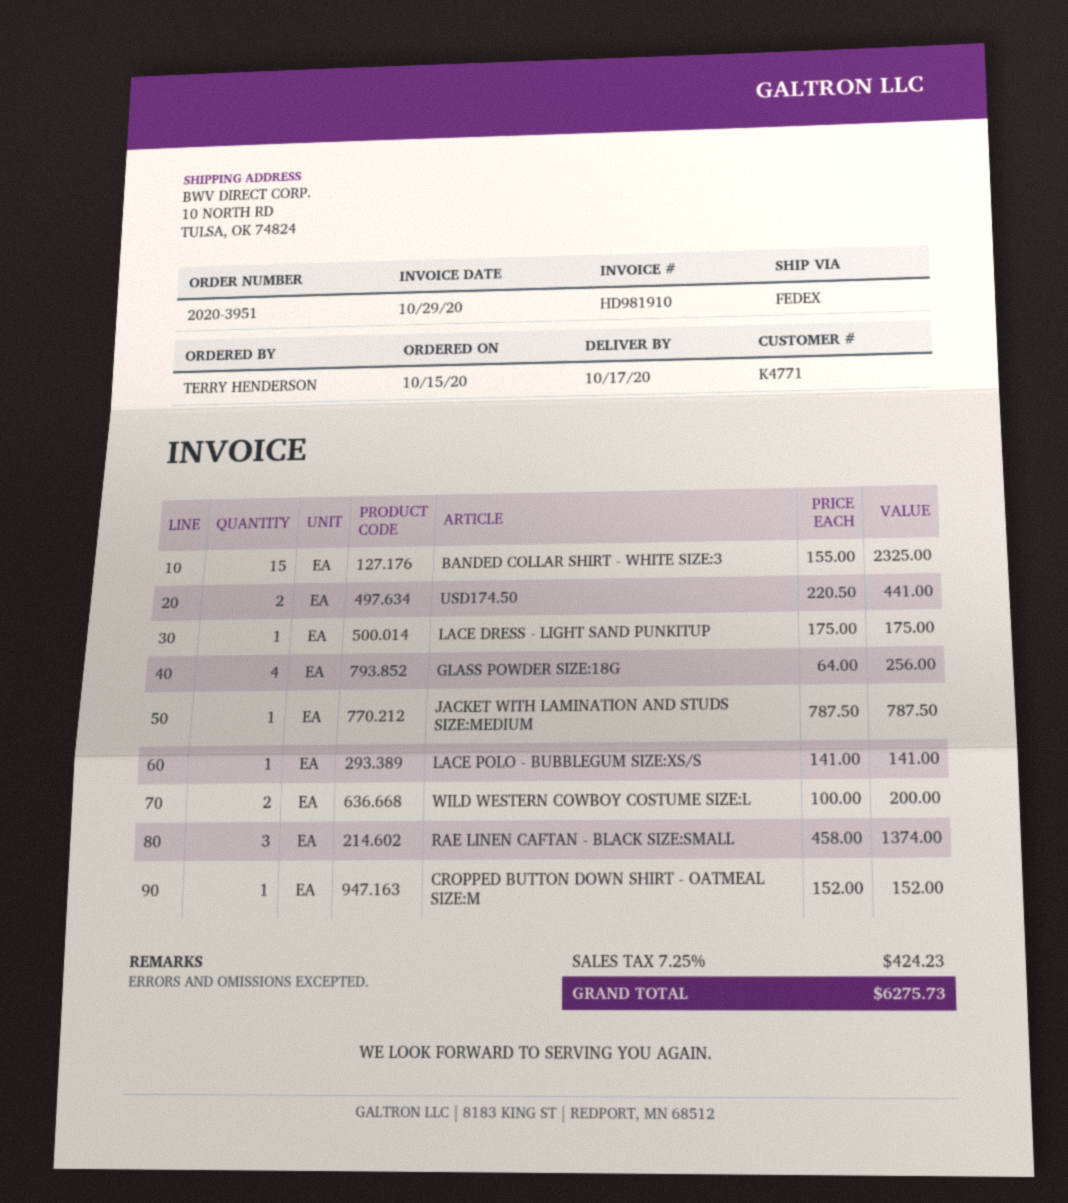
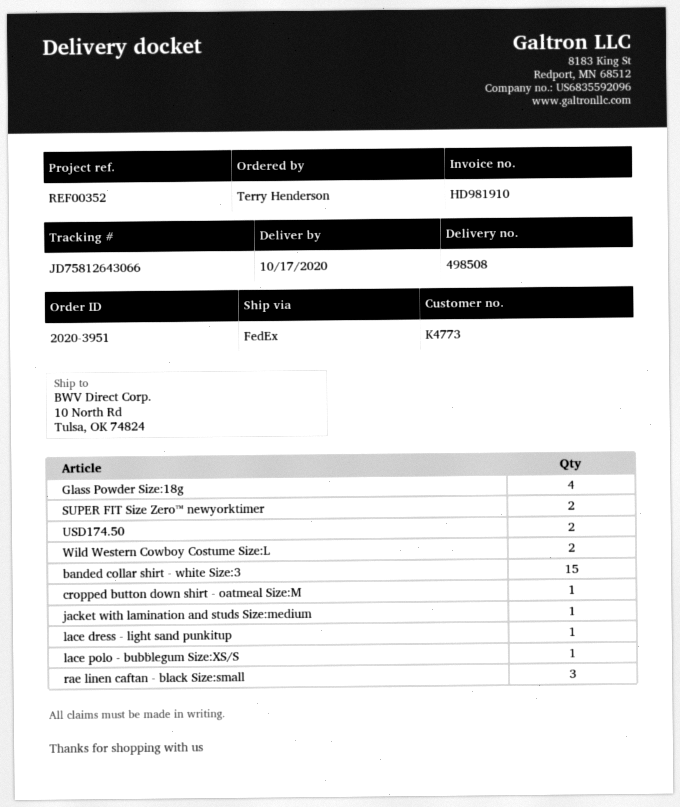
customer number: K4771 -> K4773
SUPER FIT Size Zero™ newyorktimer: none -> 2

